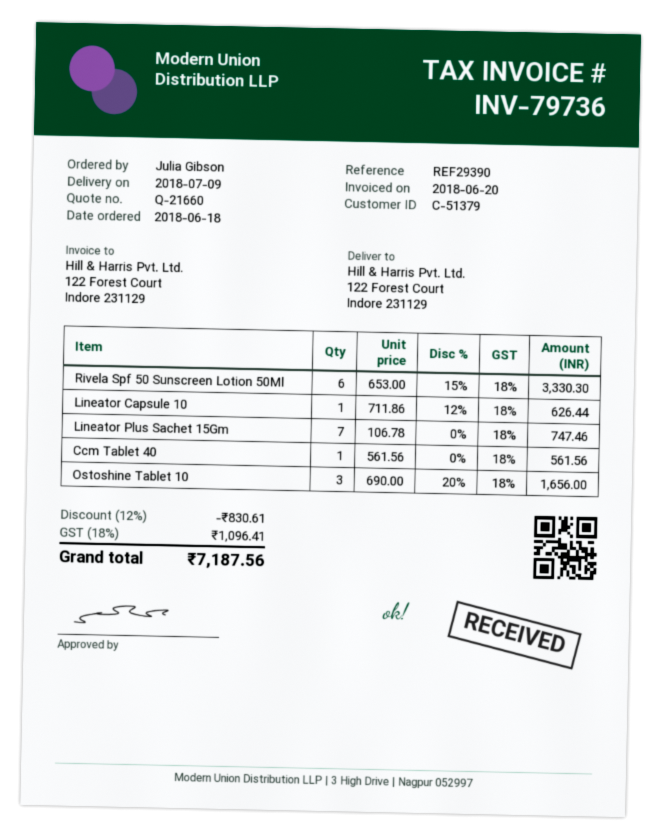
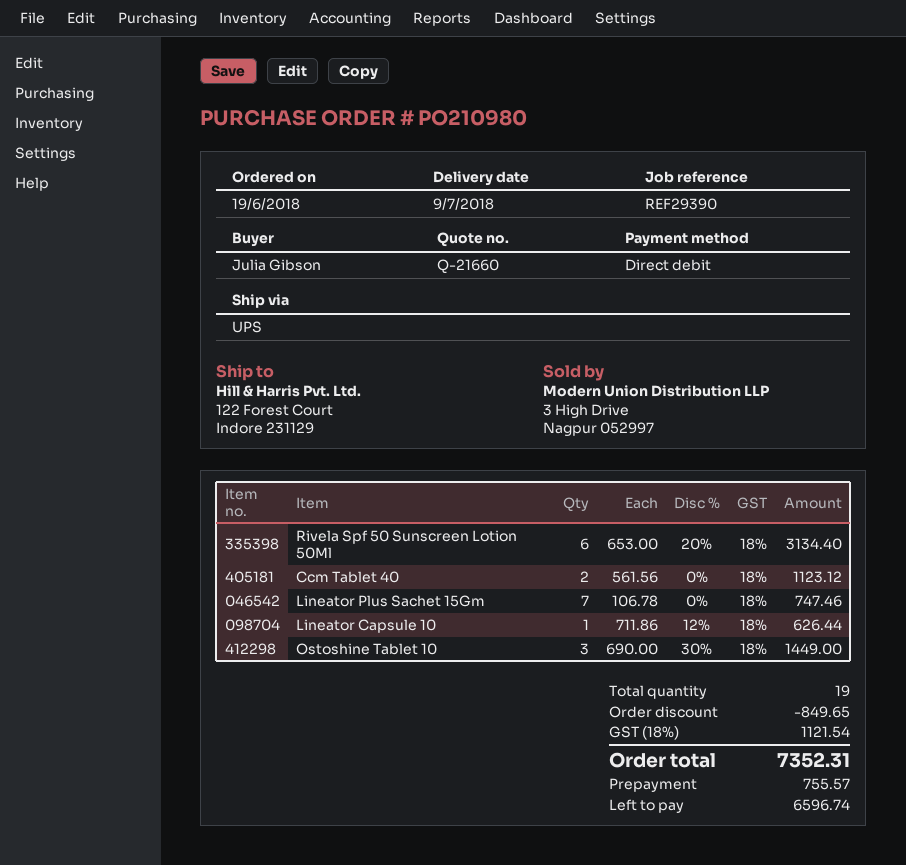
order date: 2018-06-18 -> 2018-06-19
Rivela Spf 50 Sunscreen Lotion 50Ml: 6 x 653.00 - 15% = 3330.30 -> 6 x 653.00 - 20% = 3134.40
Ccm Tablet 40: 1 x 561.56 = 561.56 -> 2 x 561.56 = 1123.12
Ostoshine Tablet 10: 3 x 690.00 - 20% = 1656.00 -> 3 x 690.00 - 30% = 1449.00
discount: 830.61 -> 849.65
tax: 18% = 1096.41 -> 18% = 1121.54
total: 7187.56 -> 7352.31

